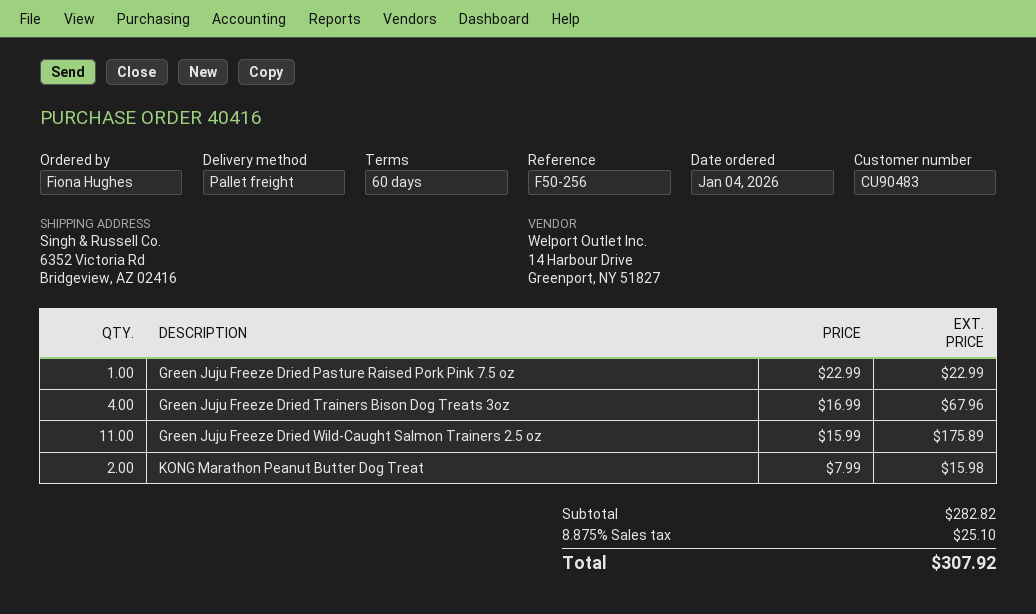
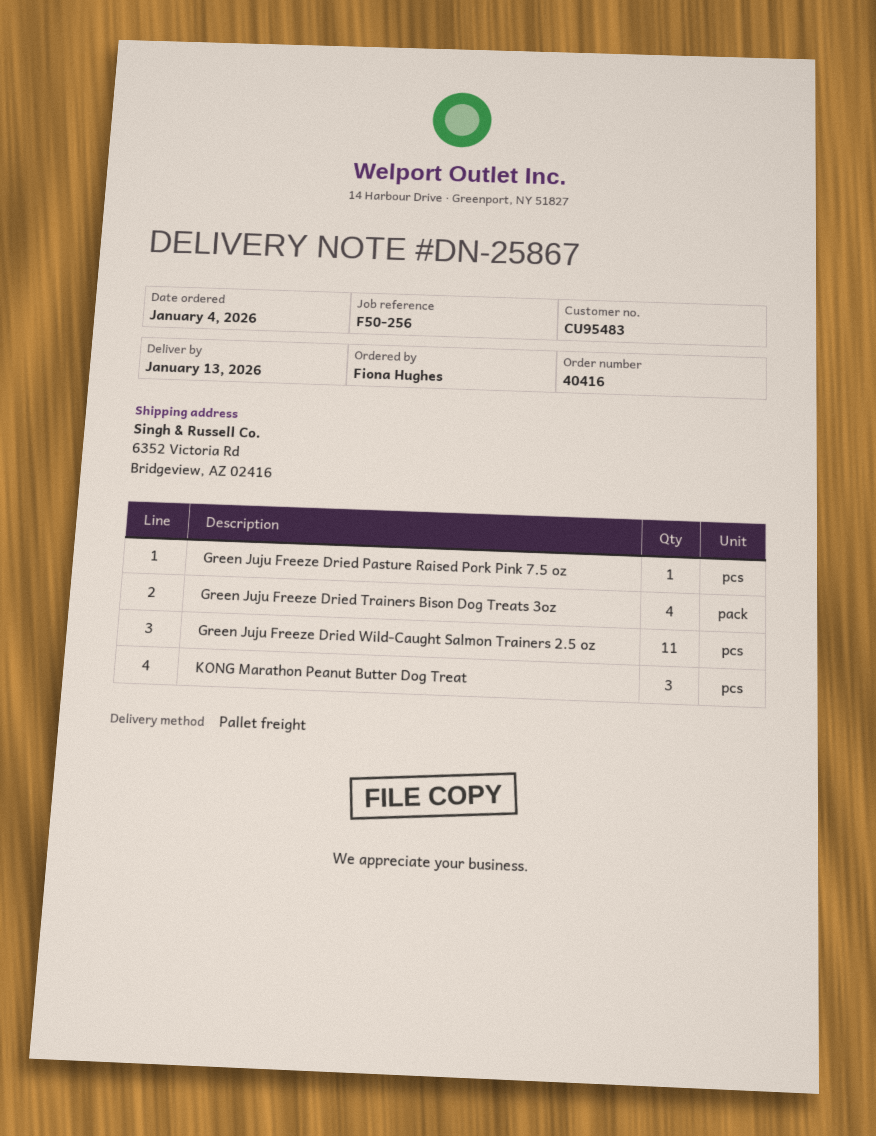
customer number: CU90483 -> CU95483
KONG Marathon Peanut Butter Dog Treat: 2 -> 3

